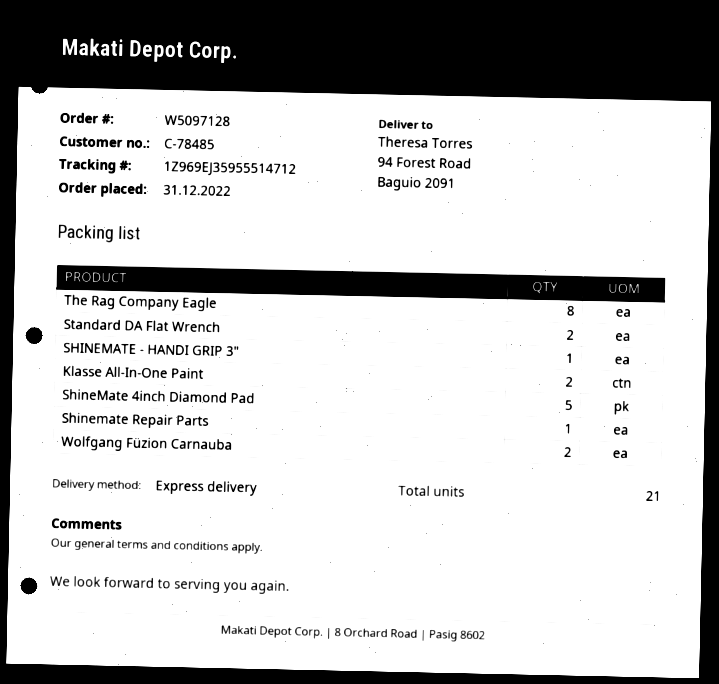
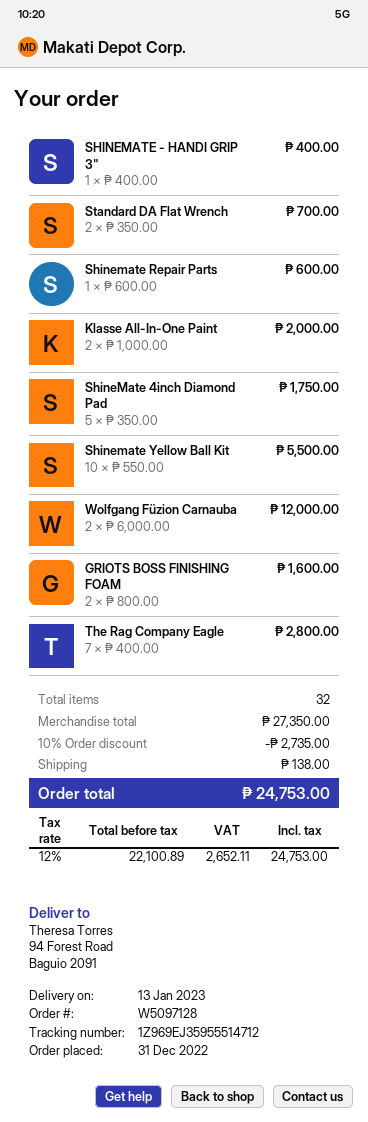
The Rag Company Eagle: 8 -> 7
Shinemate Yellow Ball Kit: none -> 10
GRIOTS BOSS FINISHING FOAM: none -> 2
total quantity: 21 -> 32

